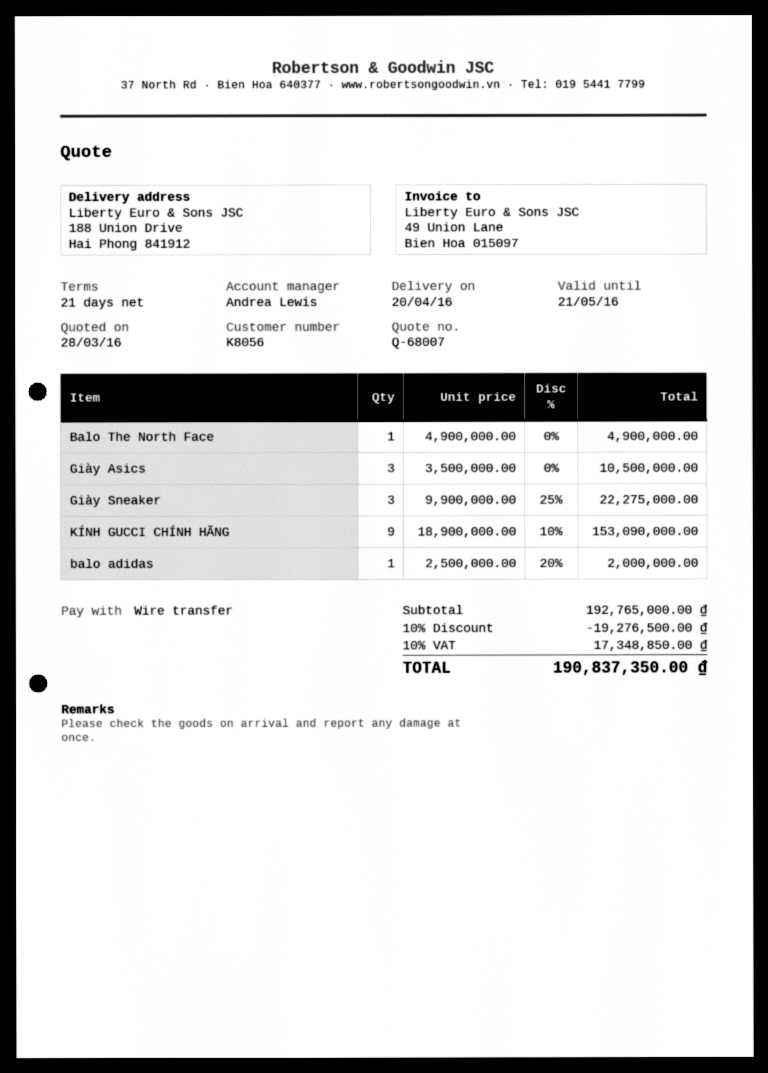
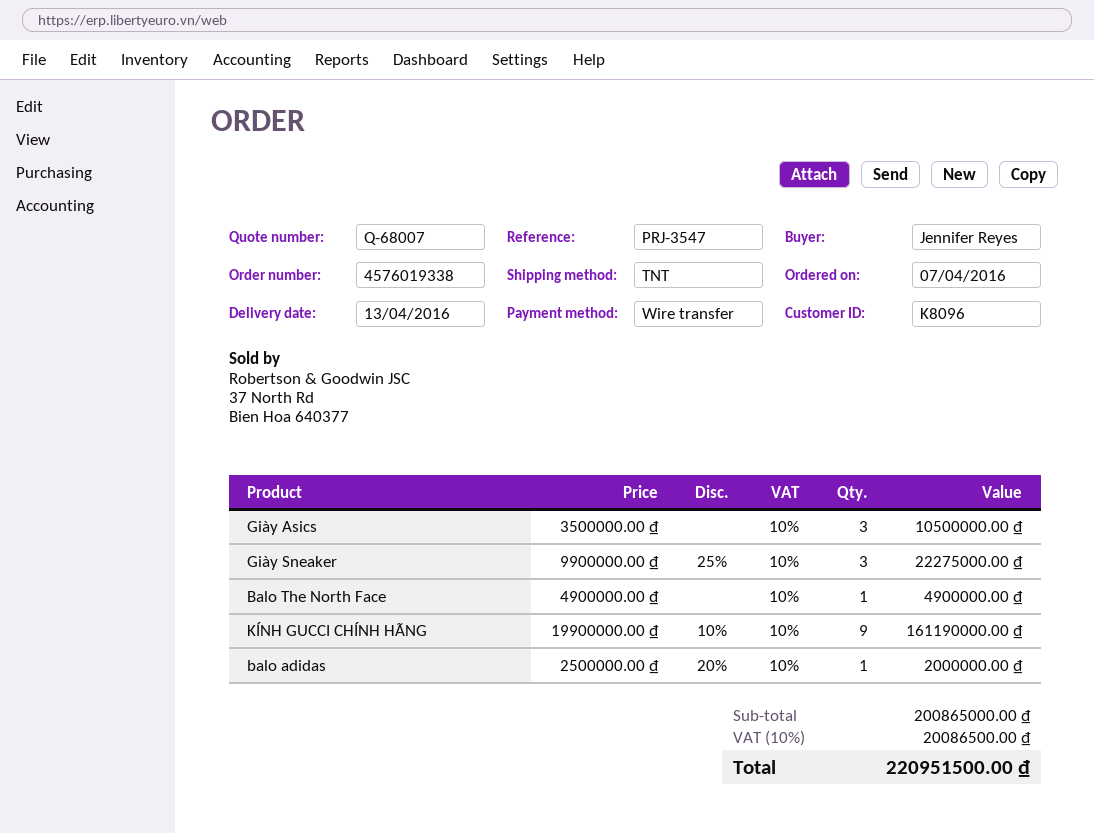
delivery date: 2016-04-20 -> 2016-04-13
customer number: K8056 -> K8096
KÍNH GUCCI CHÍNH HÃNG: 9 x 18900000.00 - 10% = 153090000.00 -> 9 x 19900000.00 - 10% = 161190000.00
subtotal: 192765000.00 -> 200865000.00
discount: 10% = 19276500.00 -> none
tax: 10% = 17348850.00 -> 10% = 20086500.00
total: 190837350.00 -> 220951500.00

